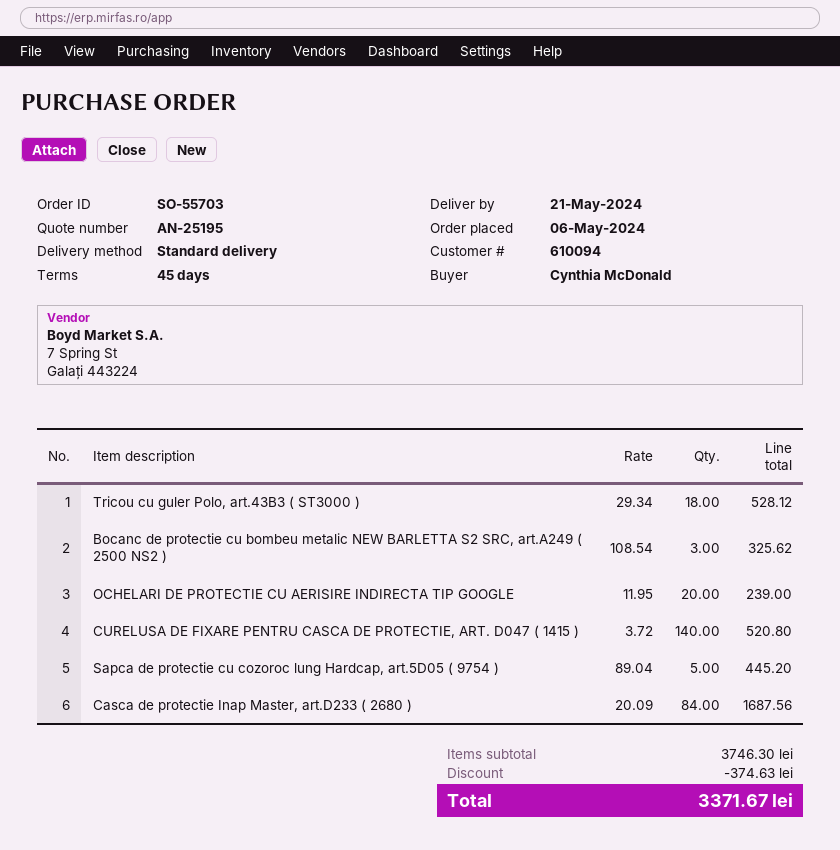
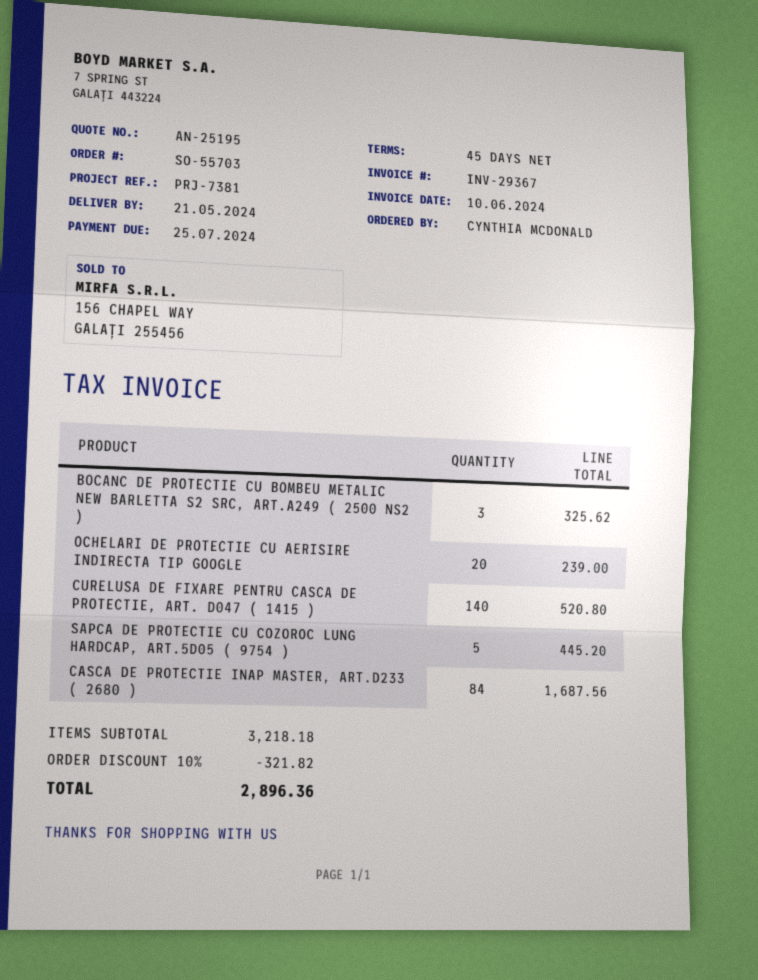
Tricou cu guler Polo, art.43B3 ( ST3000 ): 18 for 528.12 -> none
subtotal: 3746.30 -> 3218.18
discount: 374.63 -> 321.82
total: 3371.67 -> 2896.36

